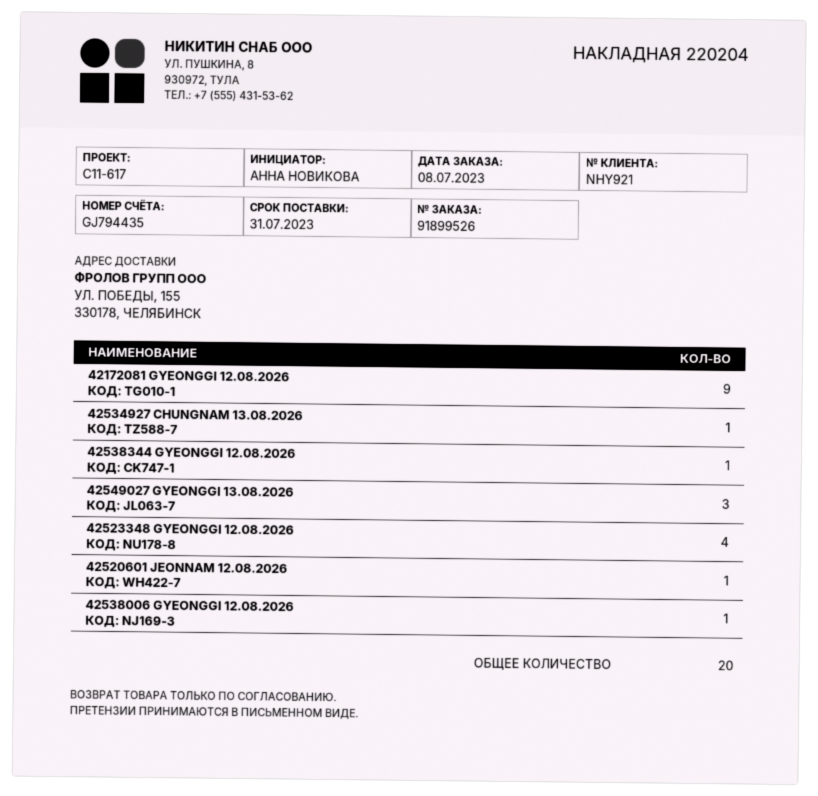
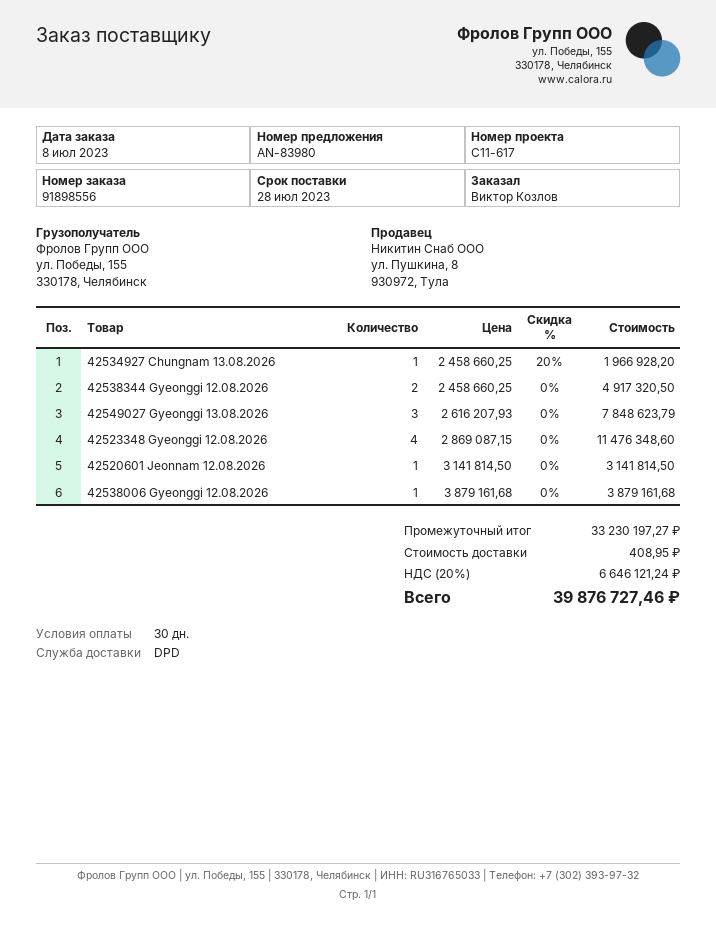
order number: 91899526 -> 91898556
delivery date: 2023-07-31 -> 2023-07-28
ordered by: АННА НОВИКОВА -> Виктор Козлов
42172081 GYEONGGI 12.08.2026: 9 -> none
42538344 GYEONGGI 12.08.2026: 1 -> 2

